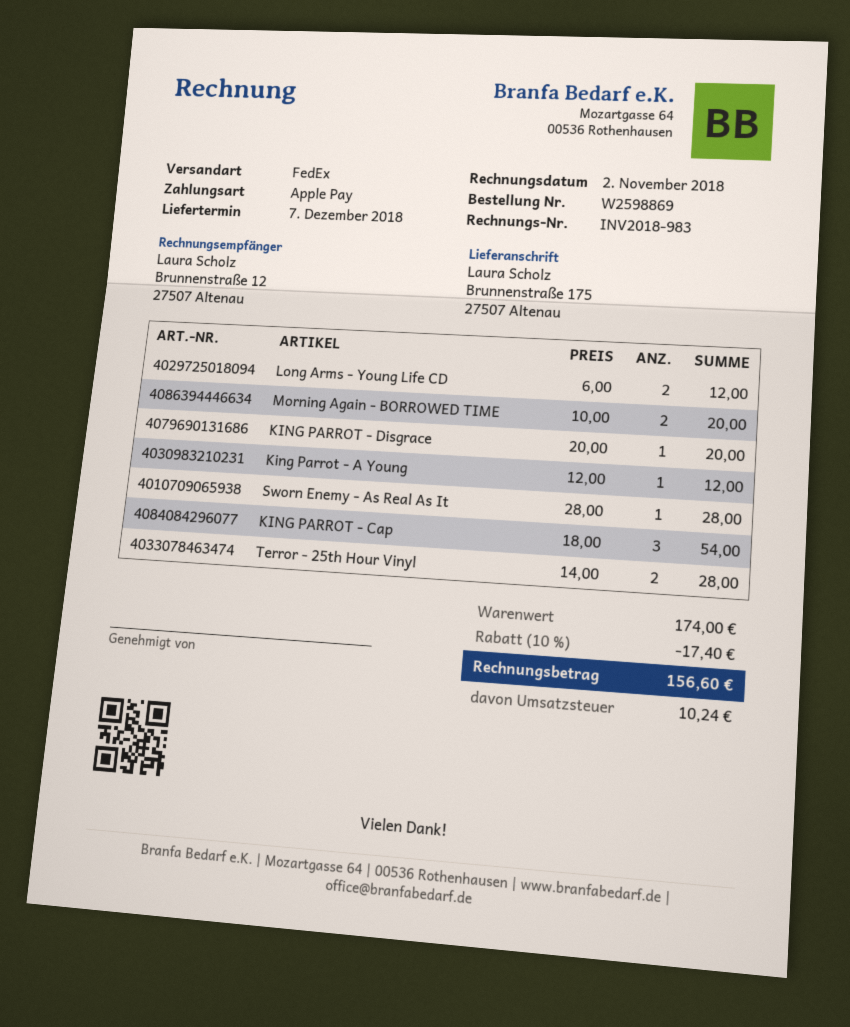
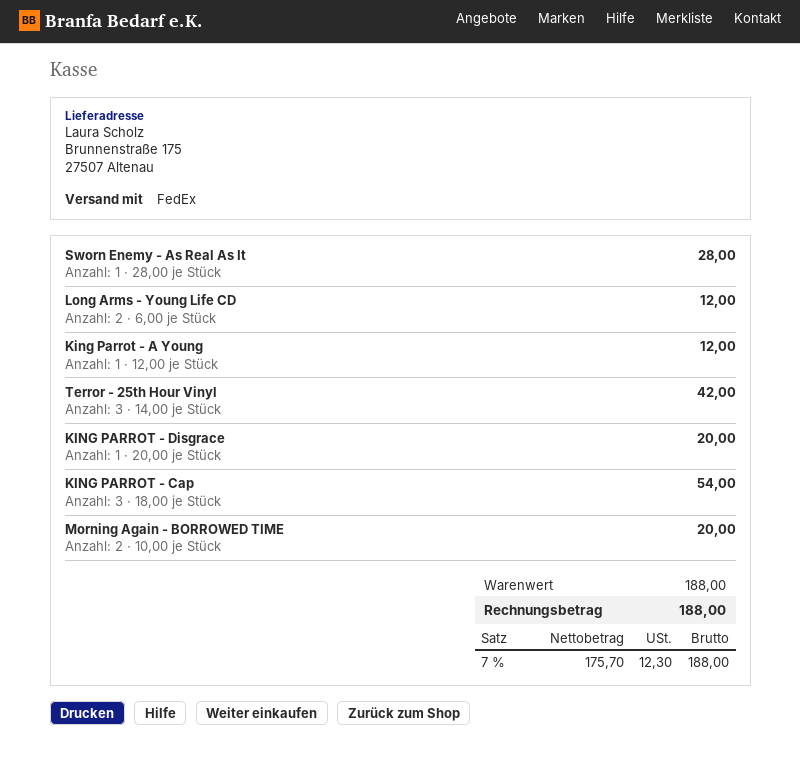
Terror - 25th Hour Vinyl: 2 x 14.00 = 28.00 -> 3 x 14.00 = 42.00
subtotal: 174.00 -> 188.00
discount: 10% = 17.40 -> none
tax: 10.24 -> 12.30
total: 156.60 -> 188.00

